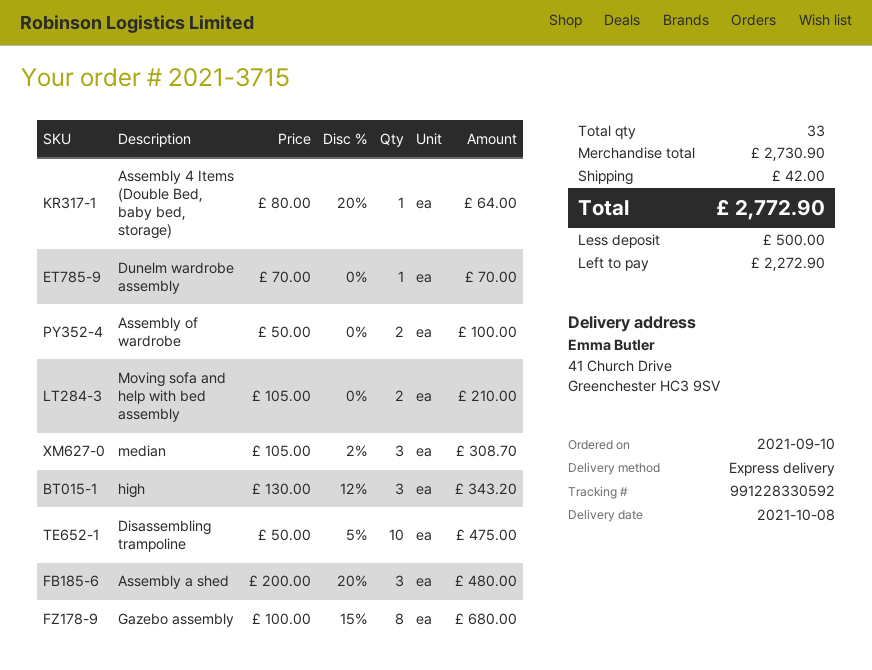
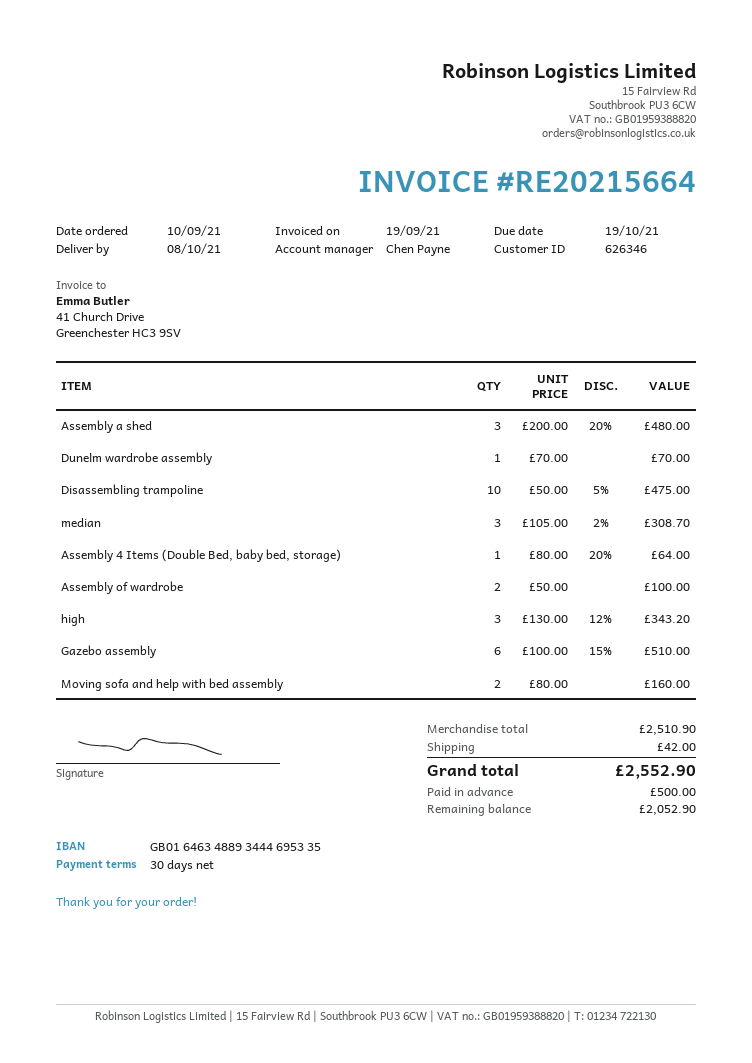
Moving sofa and help with bed assembly: 2 x 105.00 = 210.00 -> 2 x 80.00 = 160.00
Gazebo assembly: 8 x 100.00 - 15% = 680.00 -> 6 x 100.00 - 15% = 510.00
subtotal: 2730.90 -> 2510.90
total: 2772.90 -> 2552.90
balance: 2272.90 -> 2052.90

